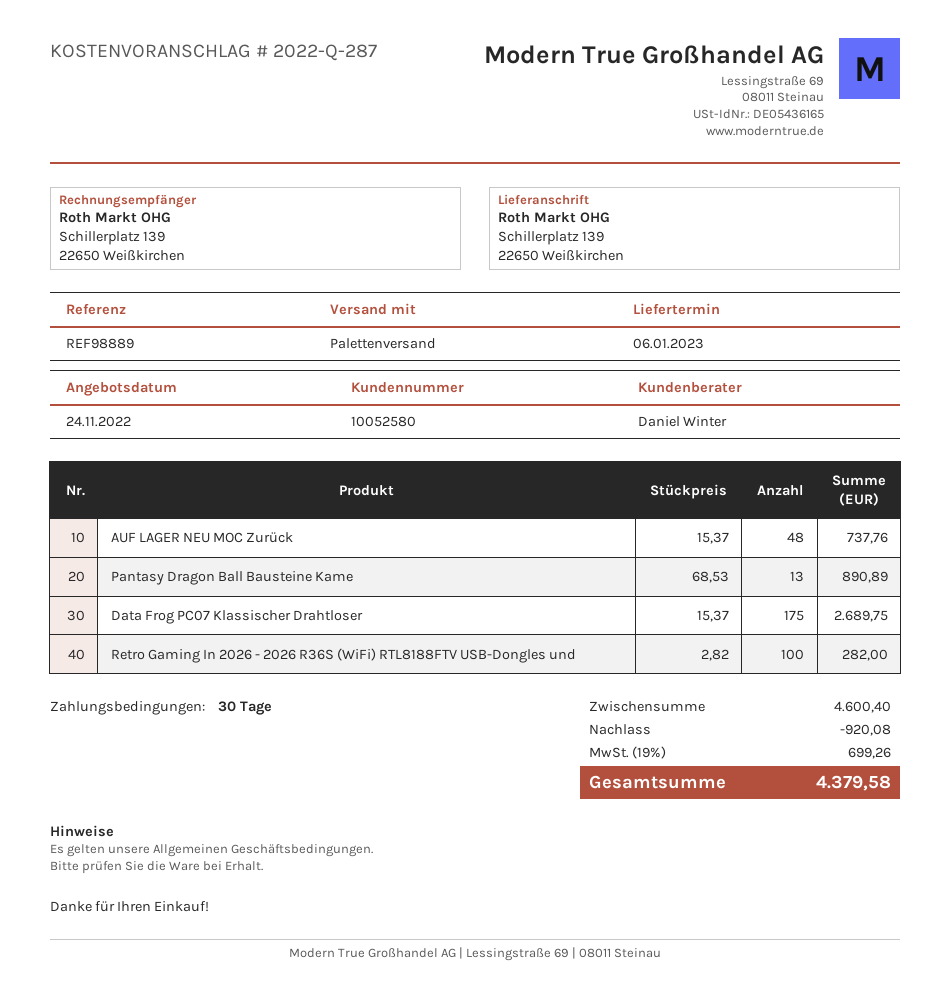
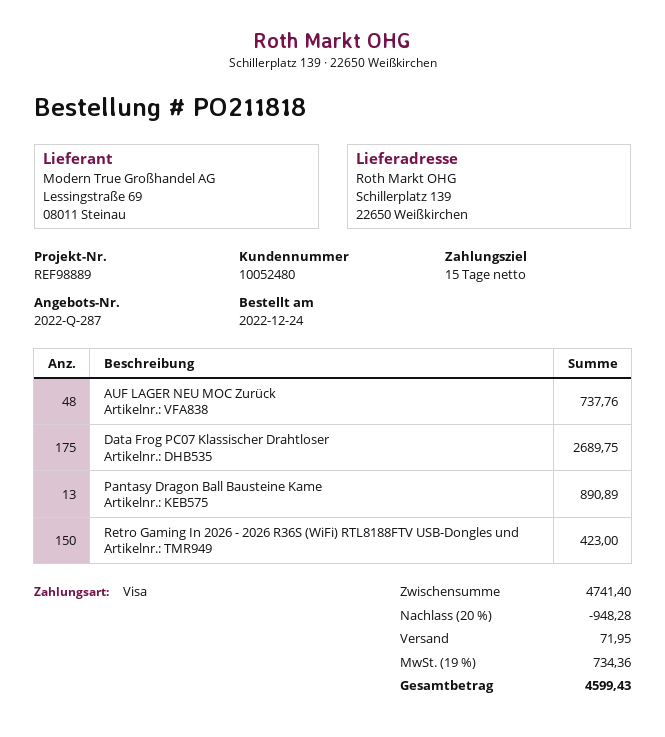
payment terms: 30 days -> 15 days
customer number: 10052580 -> 10052480
Retro Gaming In 2026 - 2026 R36S (WiFi) RTL8188FTV USB-Dongles und: 100 for 282.00 -> 150 for 423.00
subtotal: 4600.40 -> 4741.40
discount: 920.08 -> 948.28
shipping: none -> 71.95
tax: 19% = 699.26 -> 19% = 734.36
total: 4379.58 -> 4599.43

